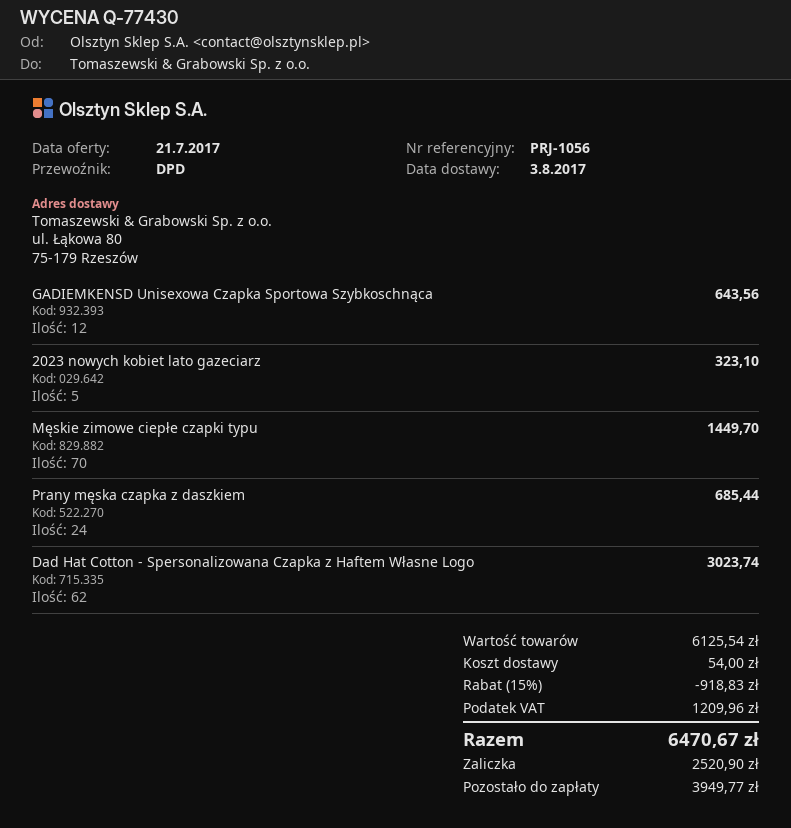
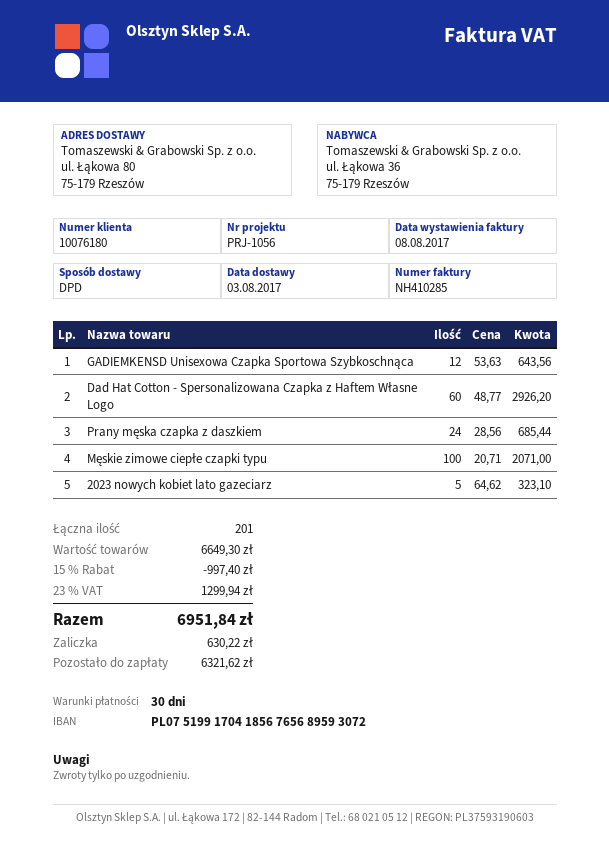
Męskie zimowe ciepłe czapki typu: 70 for 1449.70 -> 100 for 2071.00
Dad Hat Cotton - Spersonalizowana Czapka z Haftem Własne Logo: 62 for 3023.74 -> 60 for 2926.20
subtotal: 6125.54 -> 6649.30
discount: 15% = 918.83 -> 15% = 997.40
shipping: 54.00 -> none
tax: 1209.96 -> 1299.94
total: 6470.67 -> 6951.84
deposit: 2520.90 -> 630.22
balance: 3949.77 -> 6321.62

